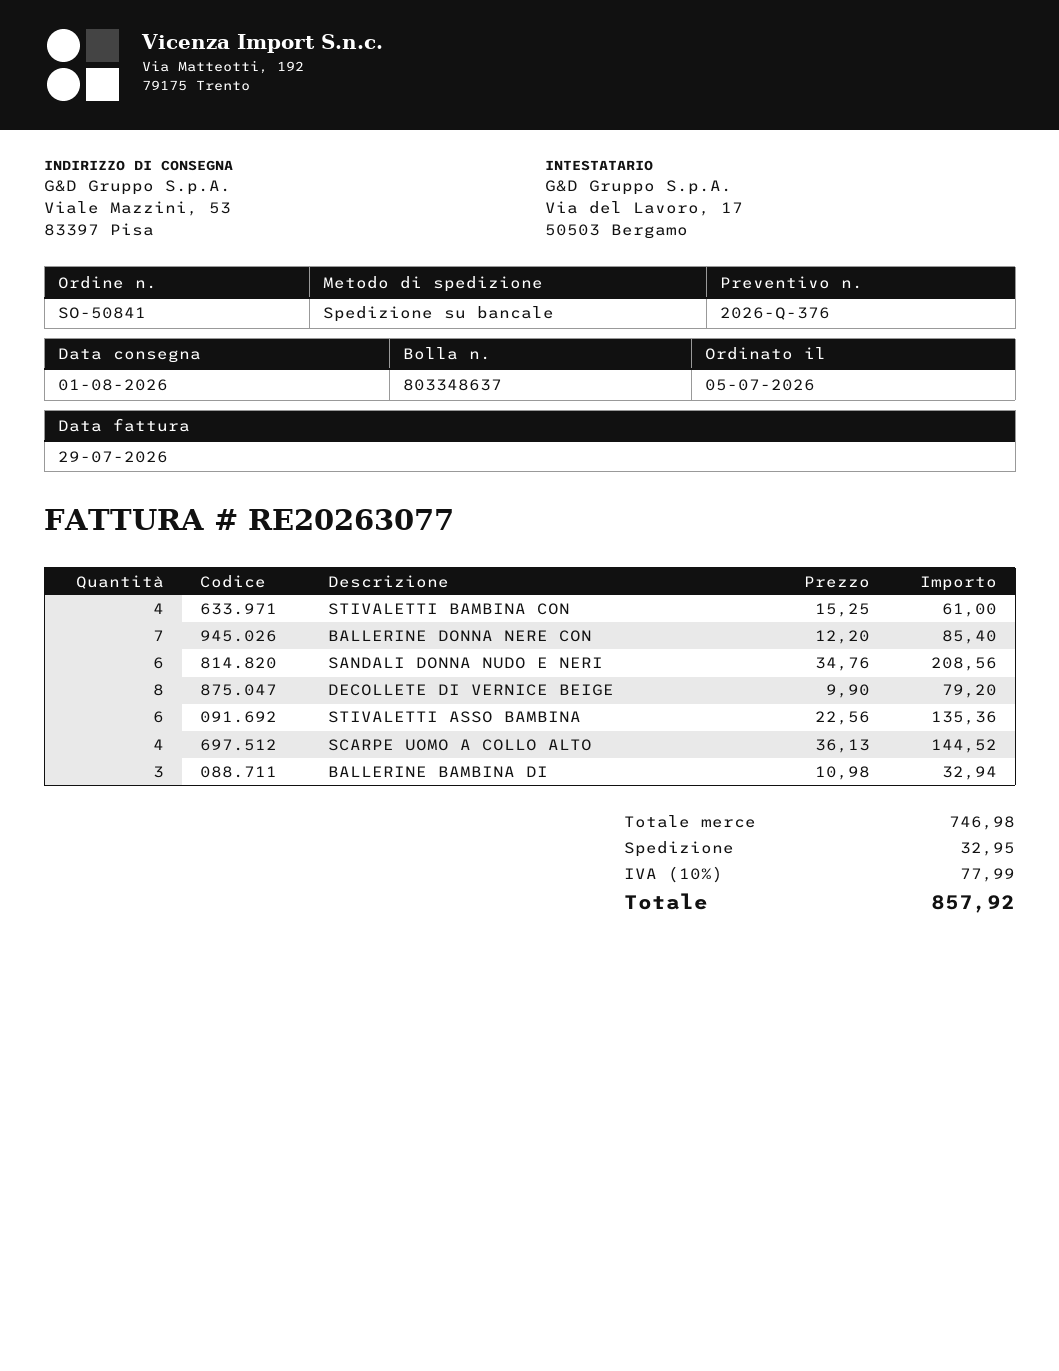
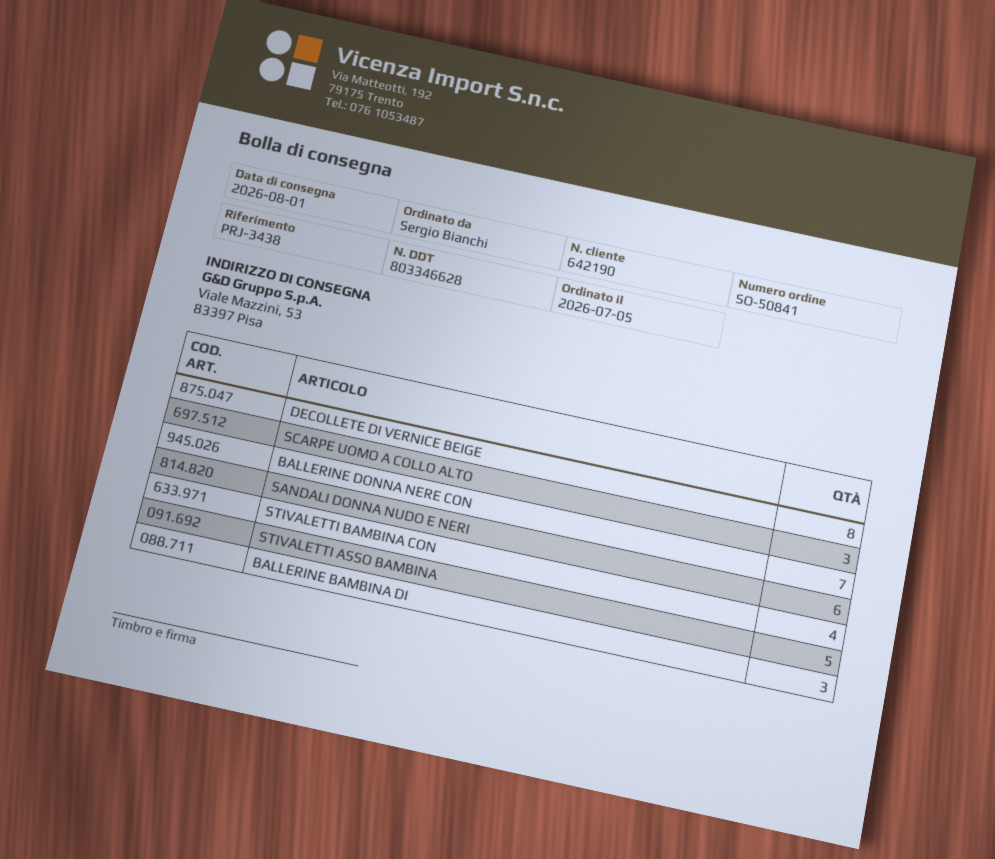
delivery note number: 803348637 -> 803346628
STIVALETTI ASSO BAMBINA: 6 -> 5
SCARPE UOMO A COLLO ALTO: 4 -> 3

